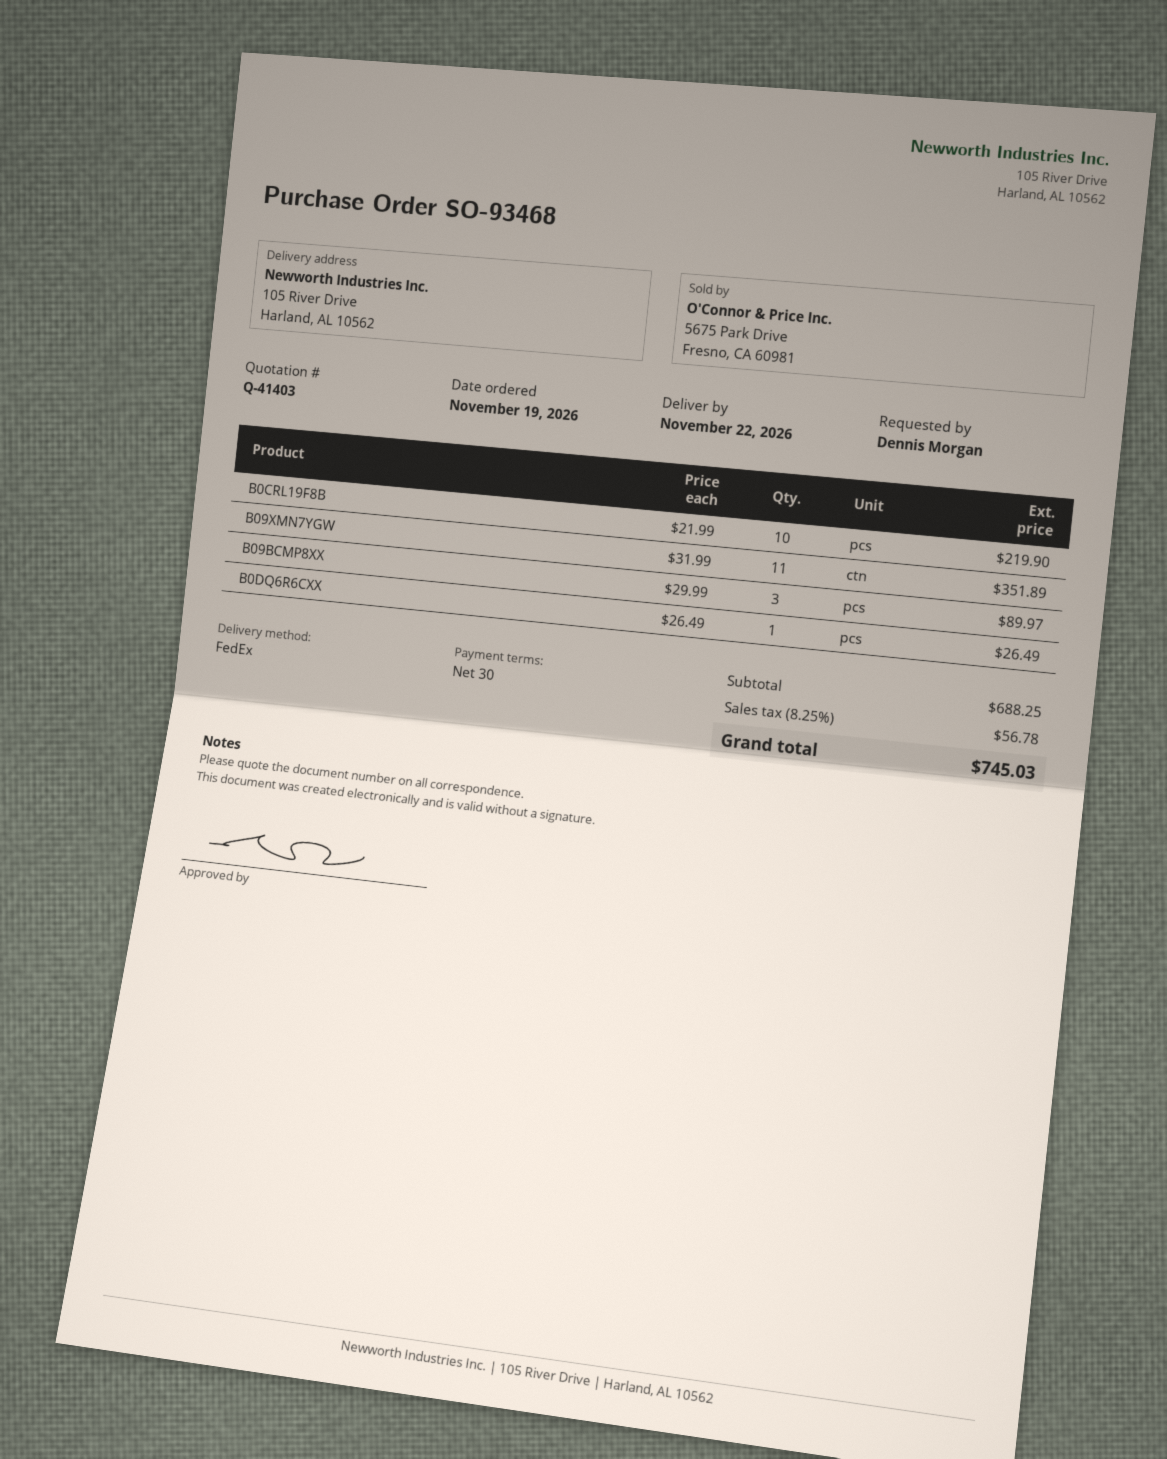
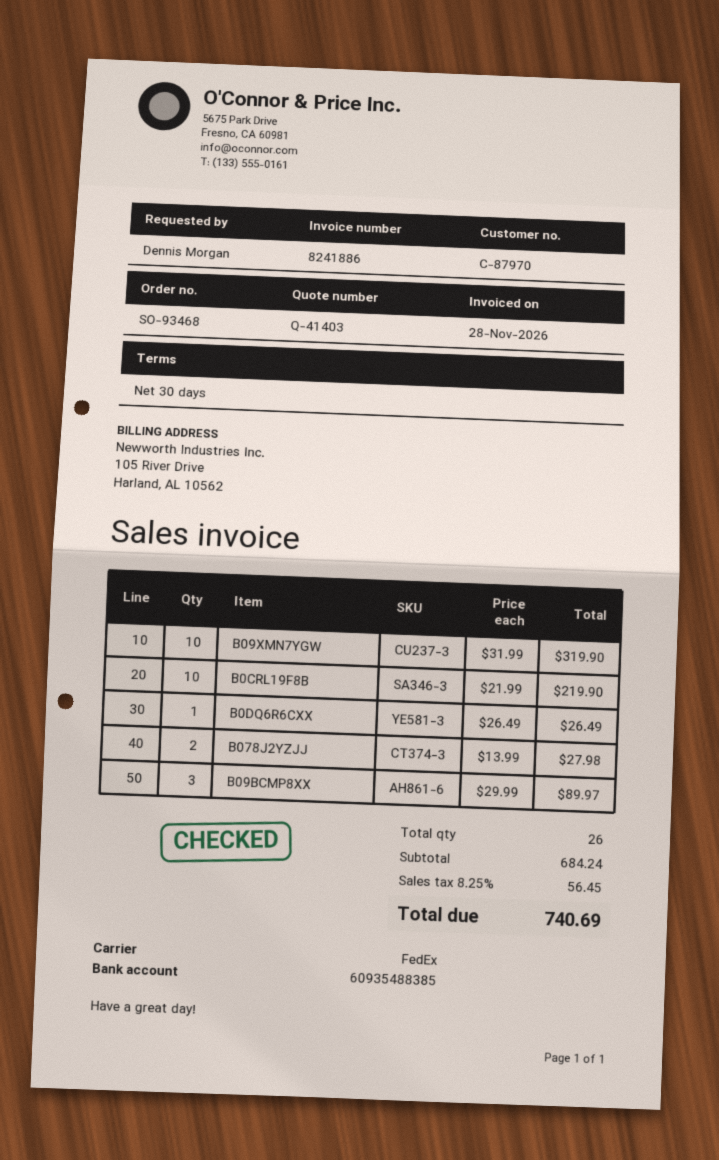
B09XMN7YGW: 11 x 31.99 = 351.89 -> 10 x 31.99 = 319.90
B078J2YZJJ: none -> 2 x 13.99 = 27.98
subtotal: 688.25 -> 684.24
tax: 8.25% = 56.78 -> 8.25% = 56.45
total: 745.03 -> 740.69

